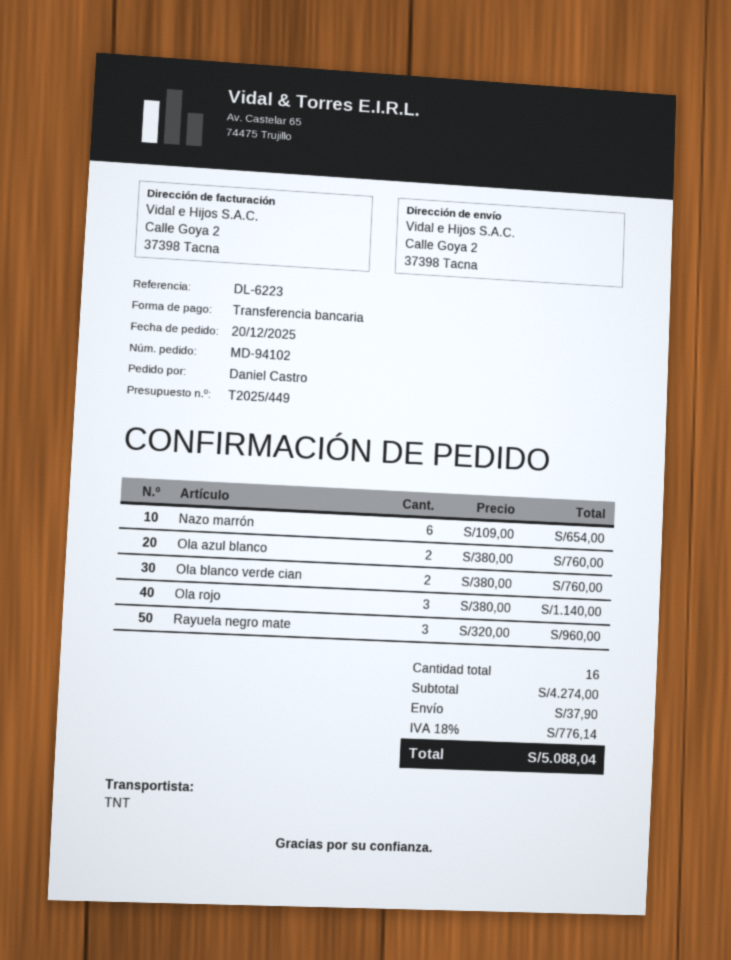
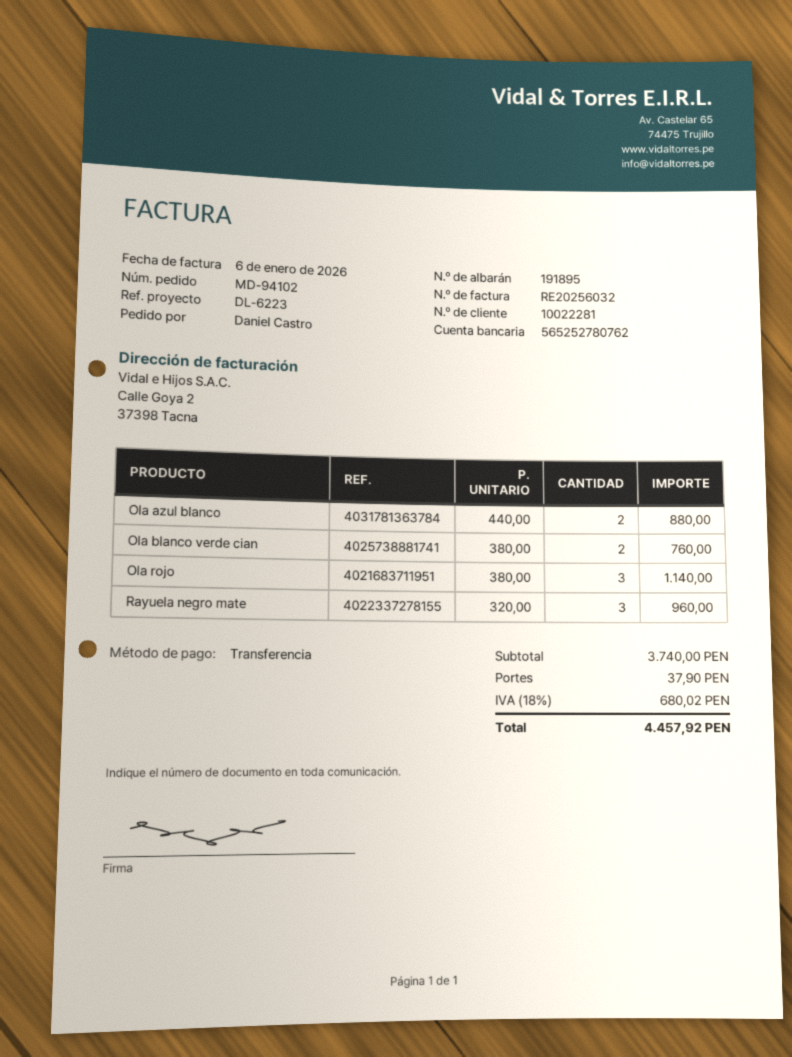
Nazo marrón: 6 x 109.00 = 654.00 -> none
Ola azul blanco: 2 x 380.00 = 760.00 -> 2 x 440.00 = 880.00
subtotal: 4274.00 -> 3740.00
tax: 18% = 776.14 -> 18% = 680.02
total: 5088.04 -> 4457.92

